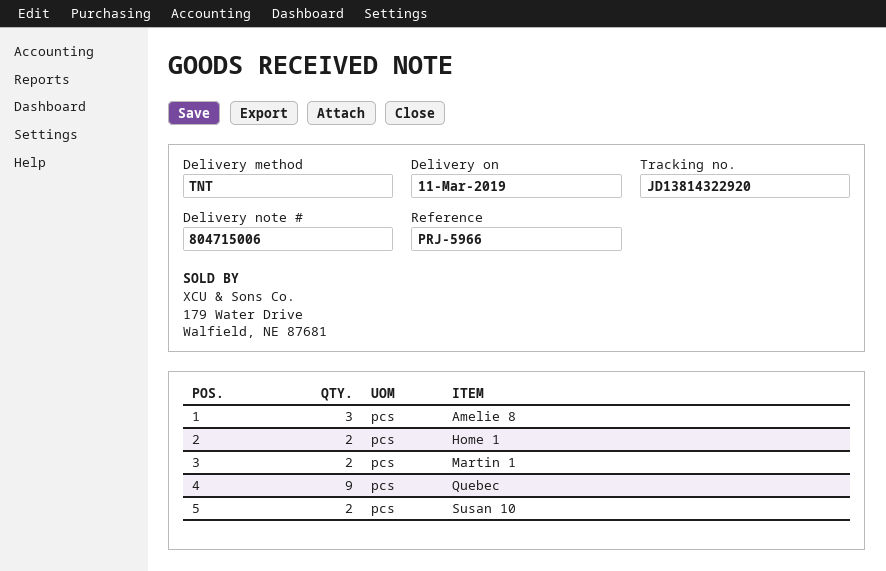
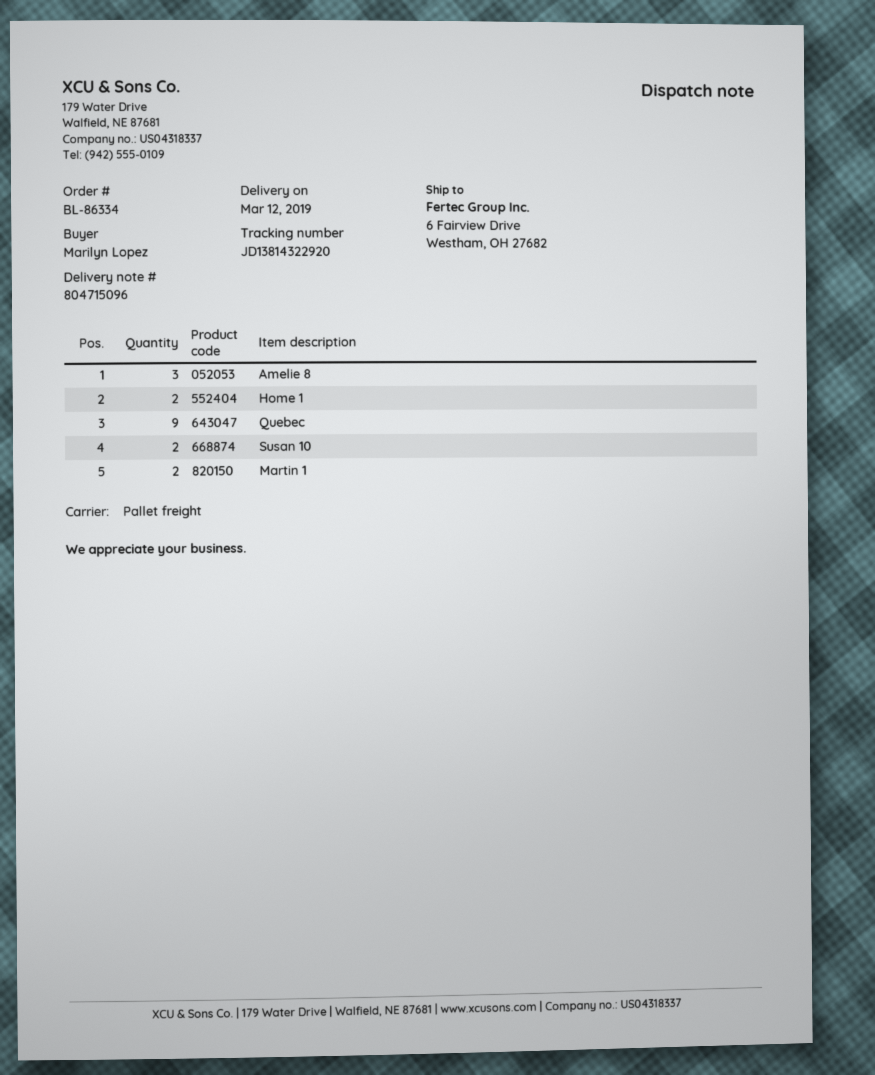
delivery note number: 804715006 -> 804715096
delivery date: 2019-03-11 -> 2019-03-12
shipping method: TNT -> pallet freight

